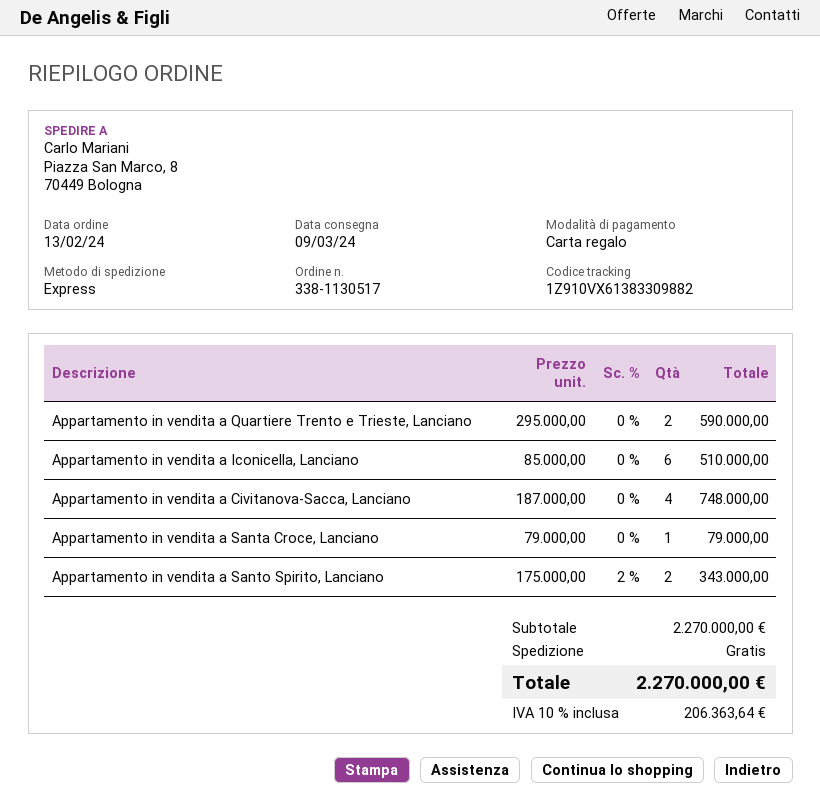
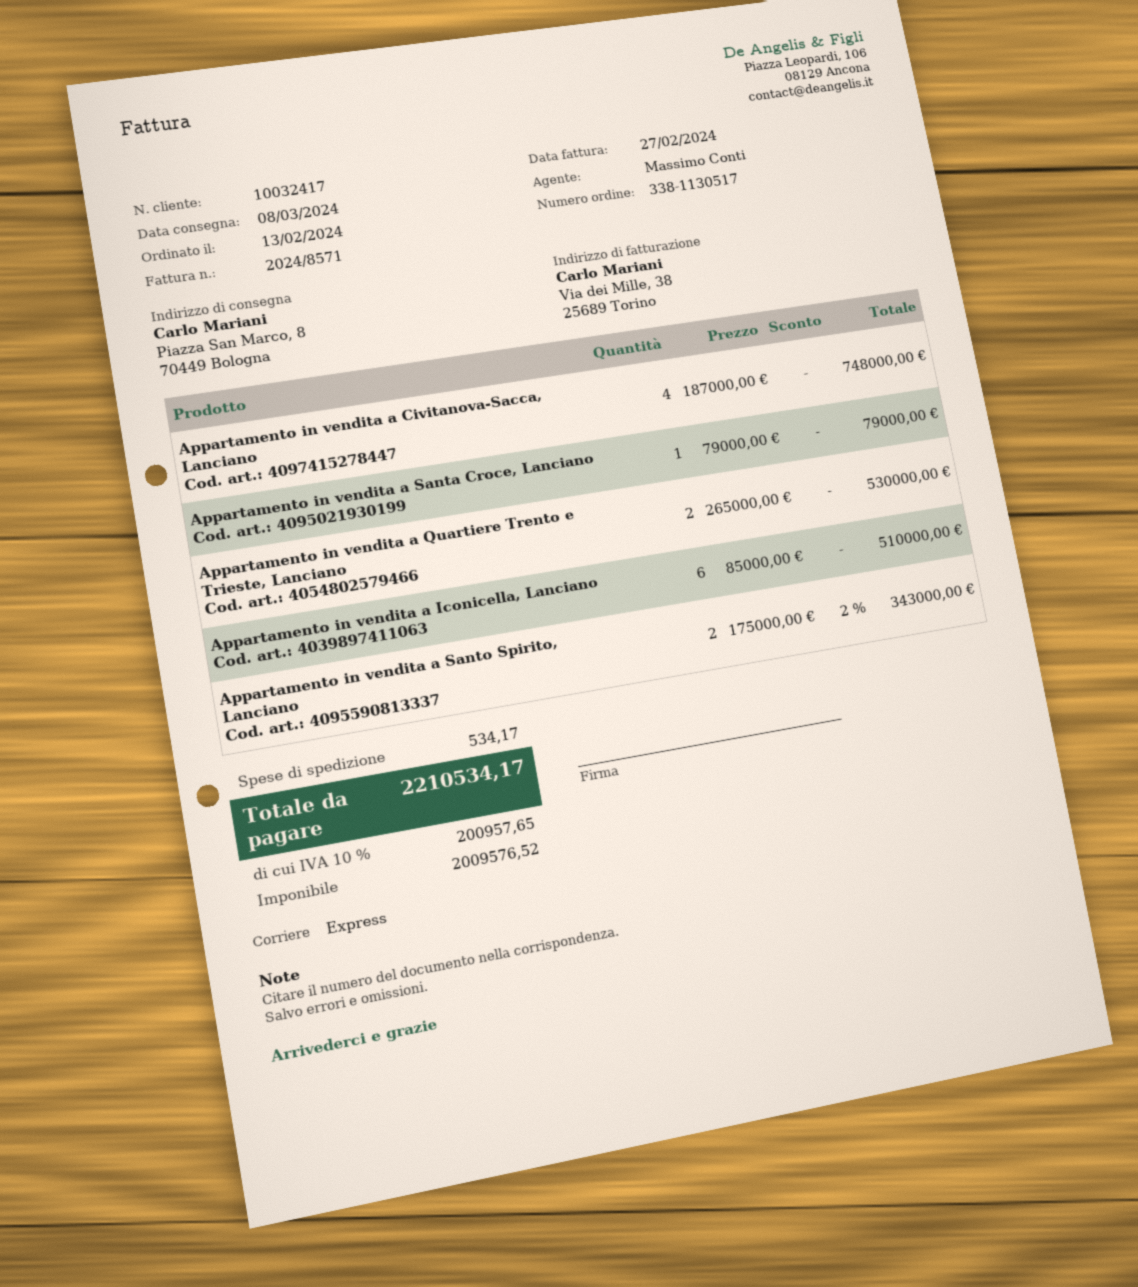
delivery date: 2024-03-09 -> 2024-03-08
Appartamento in vendita a Quartiere Trento e Trieste, Lanciano: 2 x 295000.00 = 590000.00 -> 2 x 265000.00 = 530000.00
shipping: 0.00 -> 534.17
tax: 10% = 206363.64 -> 10% = 200957.65
total: 2270000.00 -> 2210534.17

